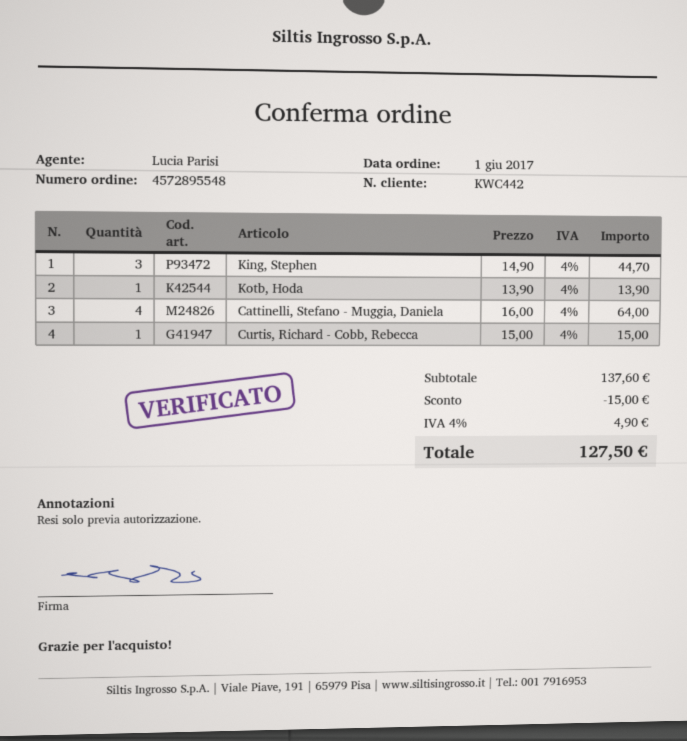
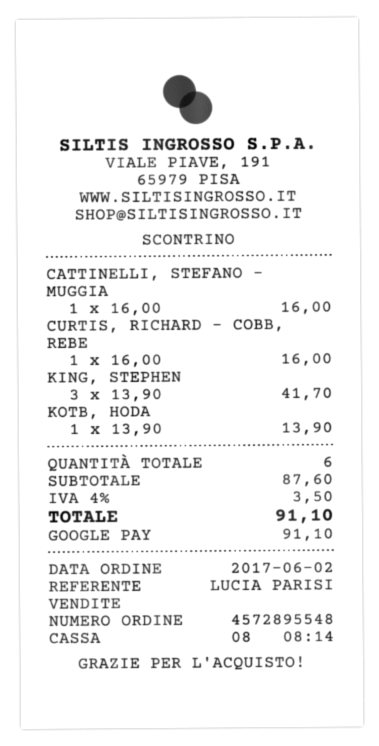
order date: 2017-06-01 -> 2017-06-02
King, Stephen: 3 x 14.90 = 44.70 -> 3 x 13.90 = 41.70
Cattinelli, Stefano - Muggia, Daniela: 4 x 16.00 = 64.00 -> 1 x 16.00 = 16.00
Curtis, Richard - Cobb, Rebecca: 1 x 15.00 = 15.00 -> 1 x 16.00 = 16.00
subtotal: 137.60 -> 87.60
discount: 15.00 -> none
tax: 4% = 4.90 -> 4% = 3.50
total: 127.50 -> 91.10

